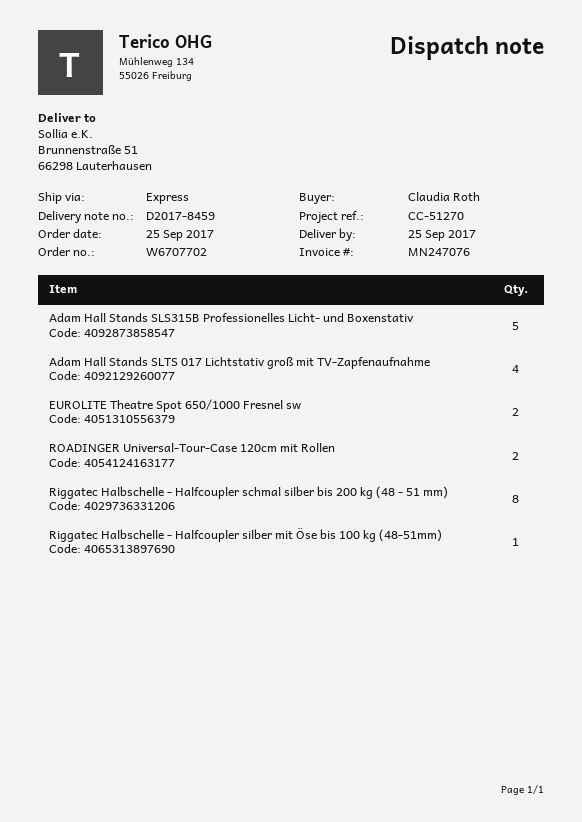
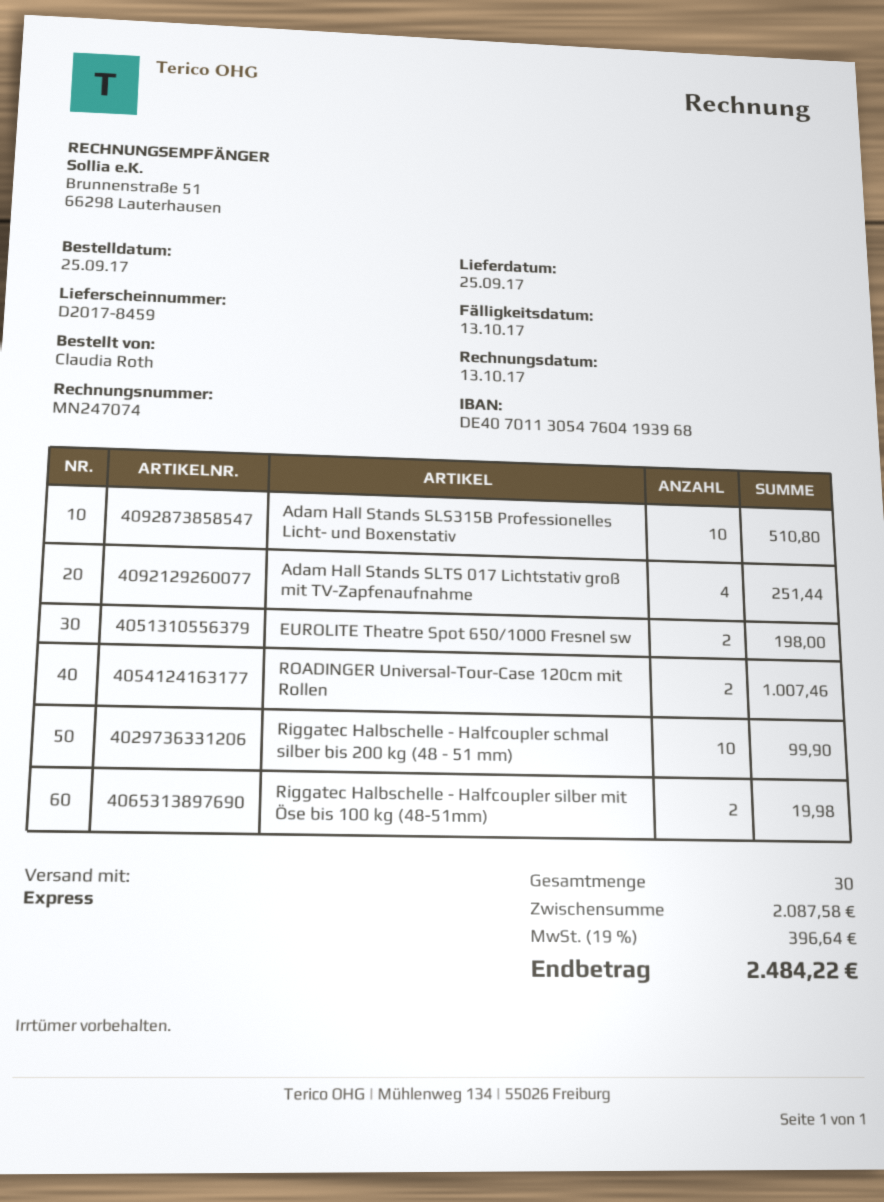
invoice number: MN247076 -> MN247074
Adam Hall Stands SLS315B Professionelles Licht- und Boxenstativ: 5 -> 10
Riggatec Halbschelle - Halfcoupler schmal silber bis 200 kg (48 - 51 mm): 8 -> 10
Riggatec Halbschelle - Halfcoupler silber mit Öse bis 100 kg (48-51mm): 1 -> 2

